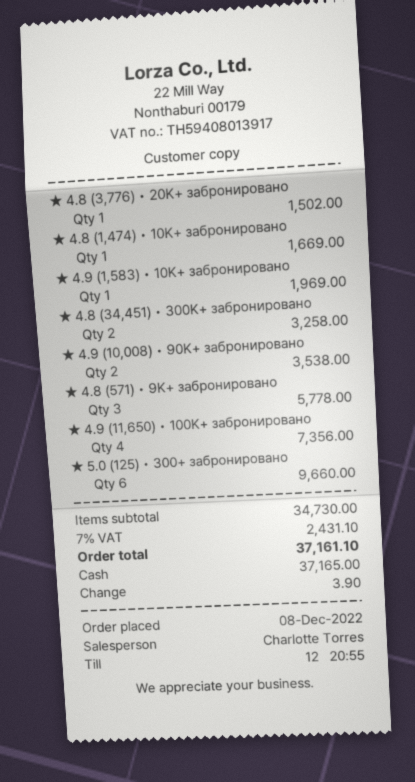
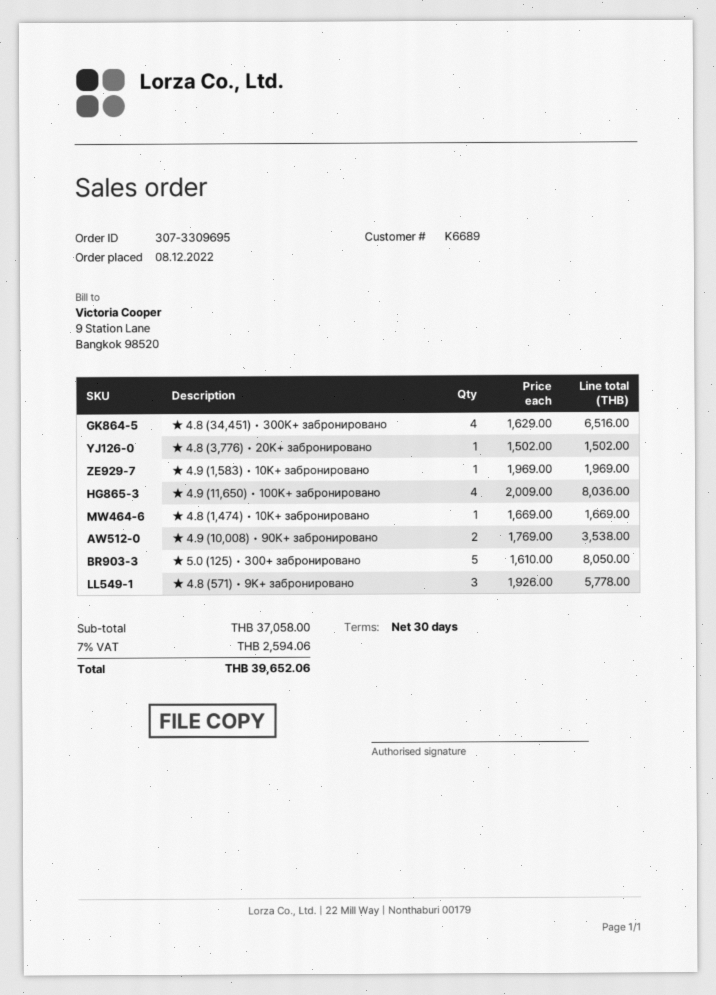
★ 4.8 (34,451) • 300K+ забронировано: 2 for 3258.00 -> 4 for 6516.00
★ 4.9 (11,650) • 100K+ забронировано: 4 for 7356.00 -> 4 for 8036.00
★ 5.0 (125) • 300+ забронировано: 6 for 9660.00 -> 5 for 8050.00
subtotal: 34730.00 -> 37058.00
tax: 7% = 2431.10 -> 7% = 2594.06
total: 37161.10 -> 39652.06

